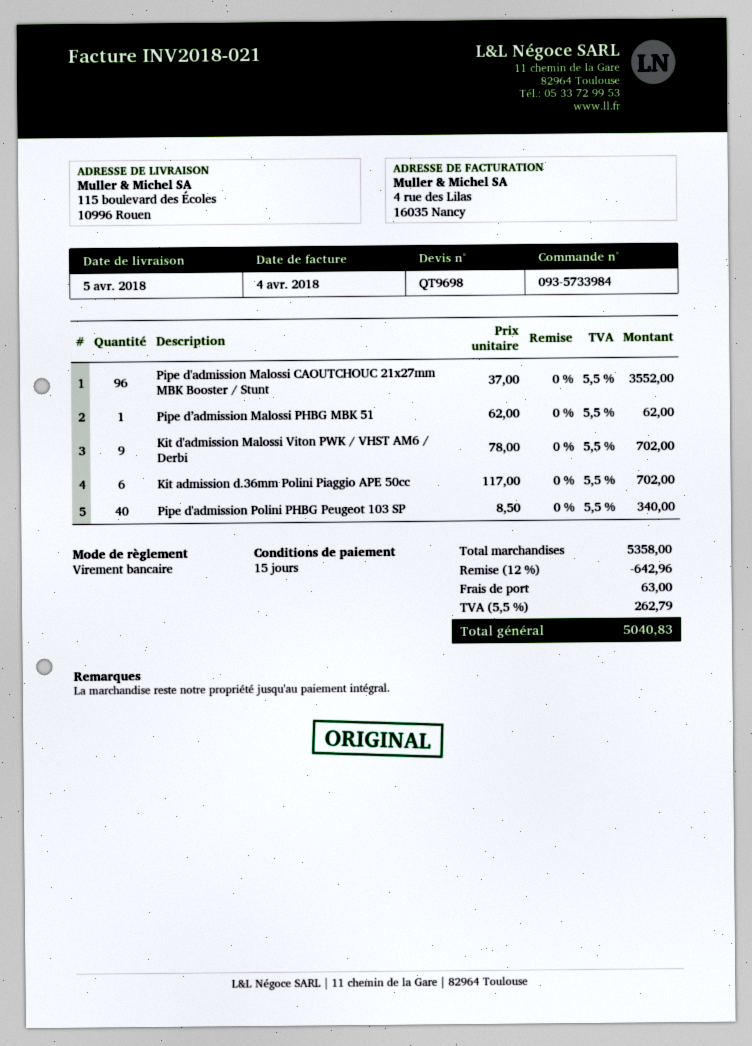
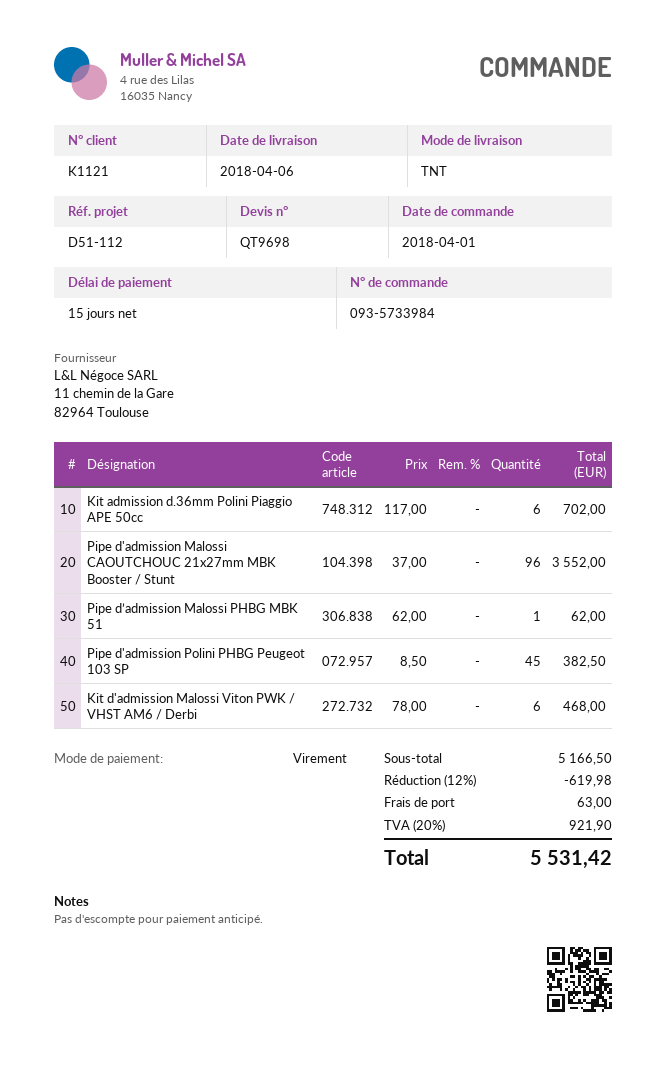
delivery date: 2018-04-05 -> 2018-04-06
Kit d'admission Malossi Viton PWK / VHST AM6 / Derbi: 9 x 78.00 = 702.00 -> 6 x 78.00 = 468.00
Pipe d'admission Polini PHBG Peugeot 103 SP: 40 x 8.50 = 340.00 -> 45 x 8.50 = 382.50
subtotal: 5358.00 -> 5166.50
discount: 12% = 642.96 -> 12% = 619.98
tax: 5.5% = 262.79 -> 20% = 921.90
total: 5040.83 -> 5531.42

